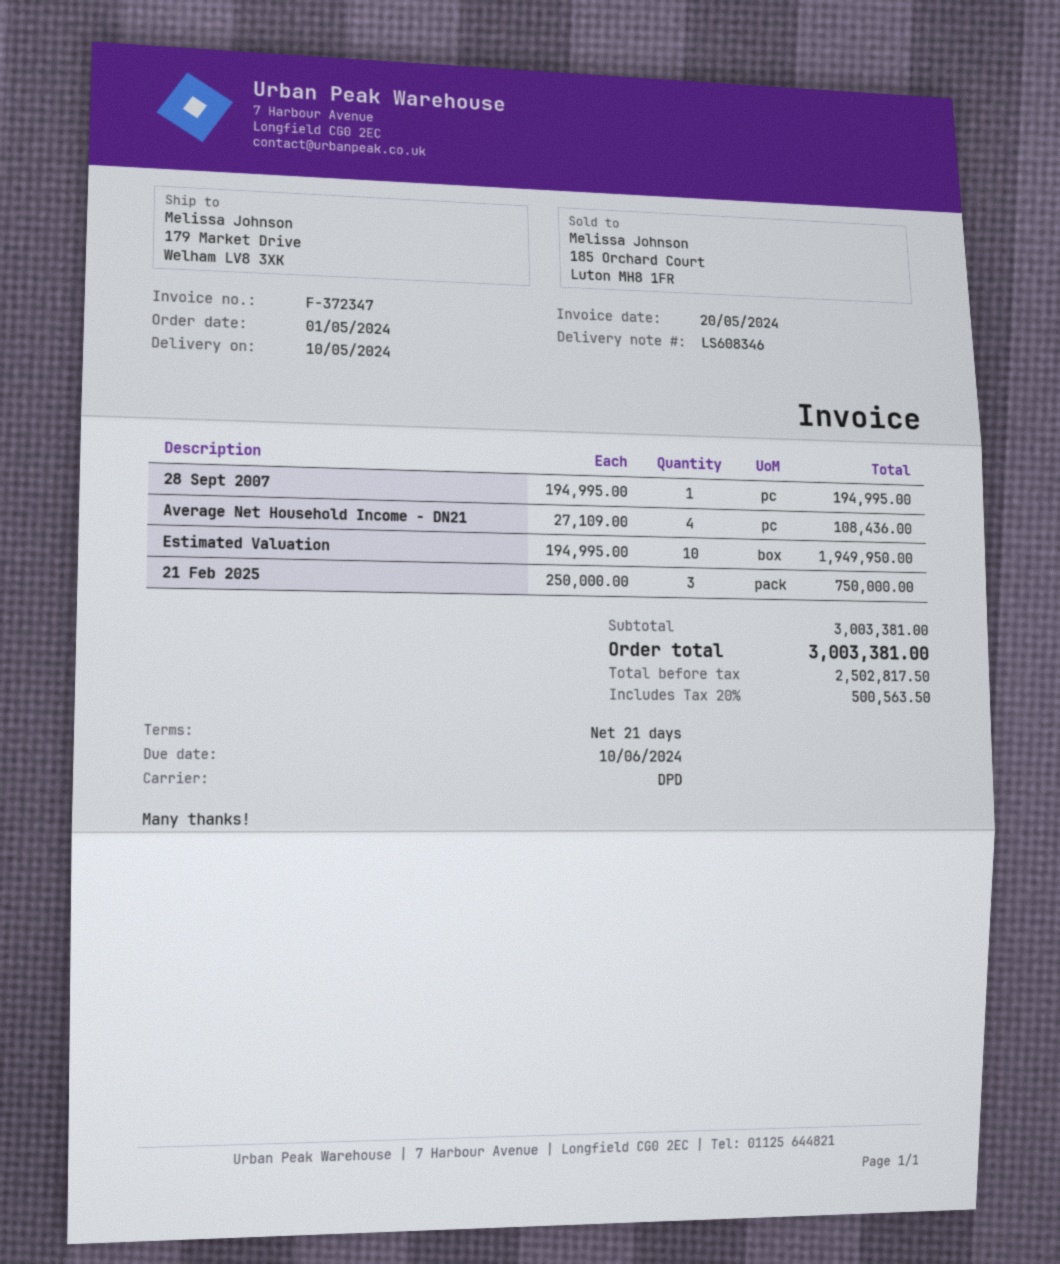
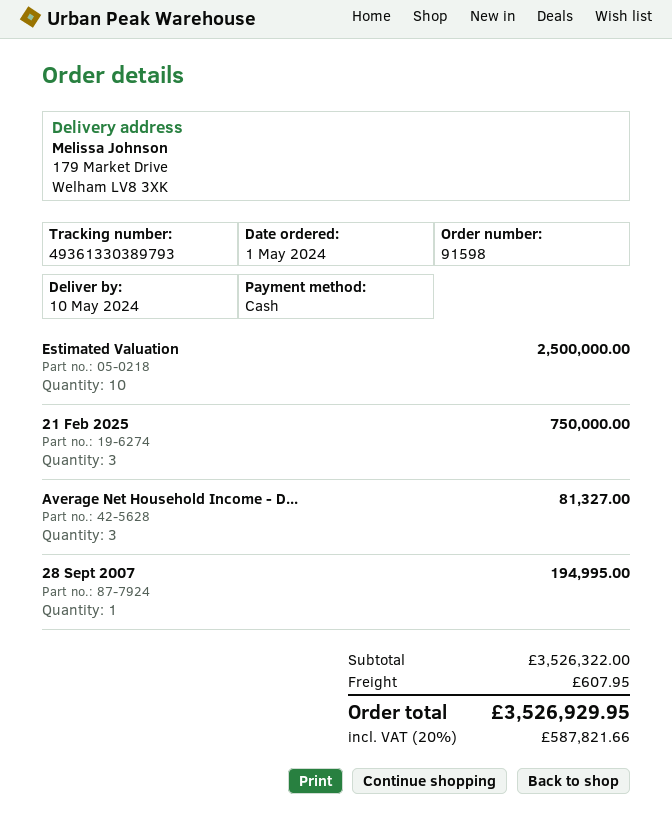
Average Net Household Income - DN21: 4 for 108436.00 -> 3 for 81327.00
Estimated Valuation: 10 for 1949950.00 -> 10 for 2500000.00
subtotal: 3003381.00 -> 3526322.00
shipping: none -> 607.95
tax: 20% = 500563.50 -> 20% = 587821.66
total: 3003381.00 -> 3526929.95

